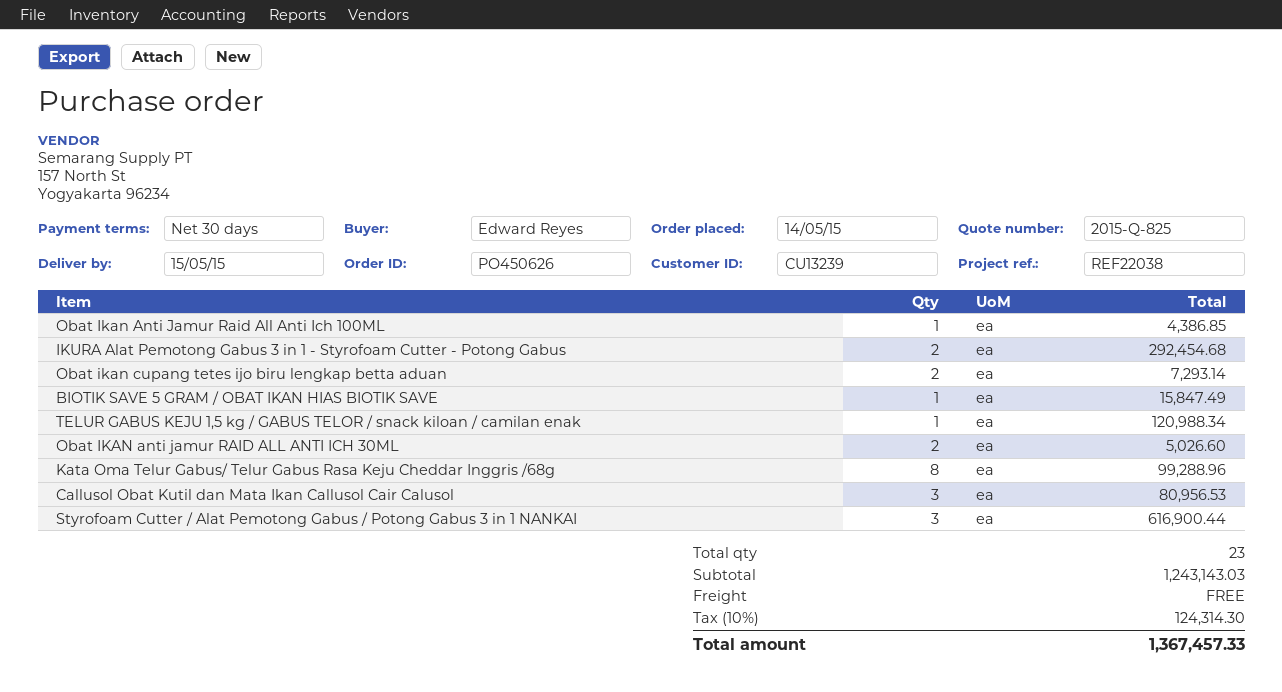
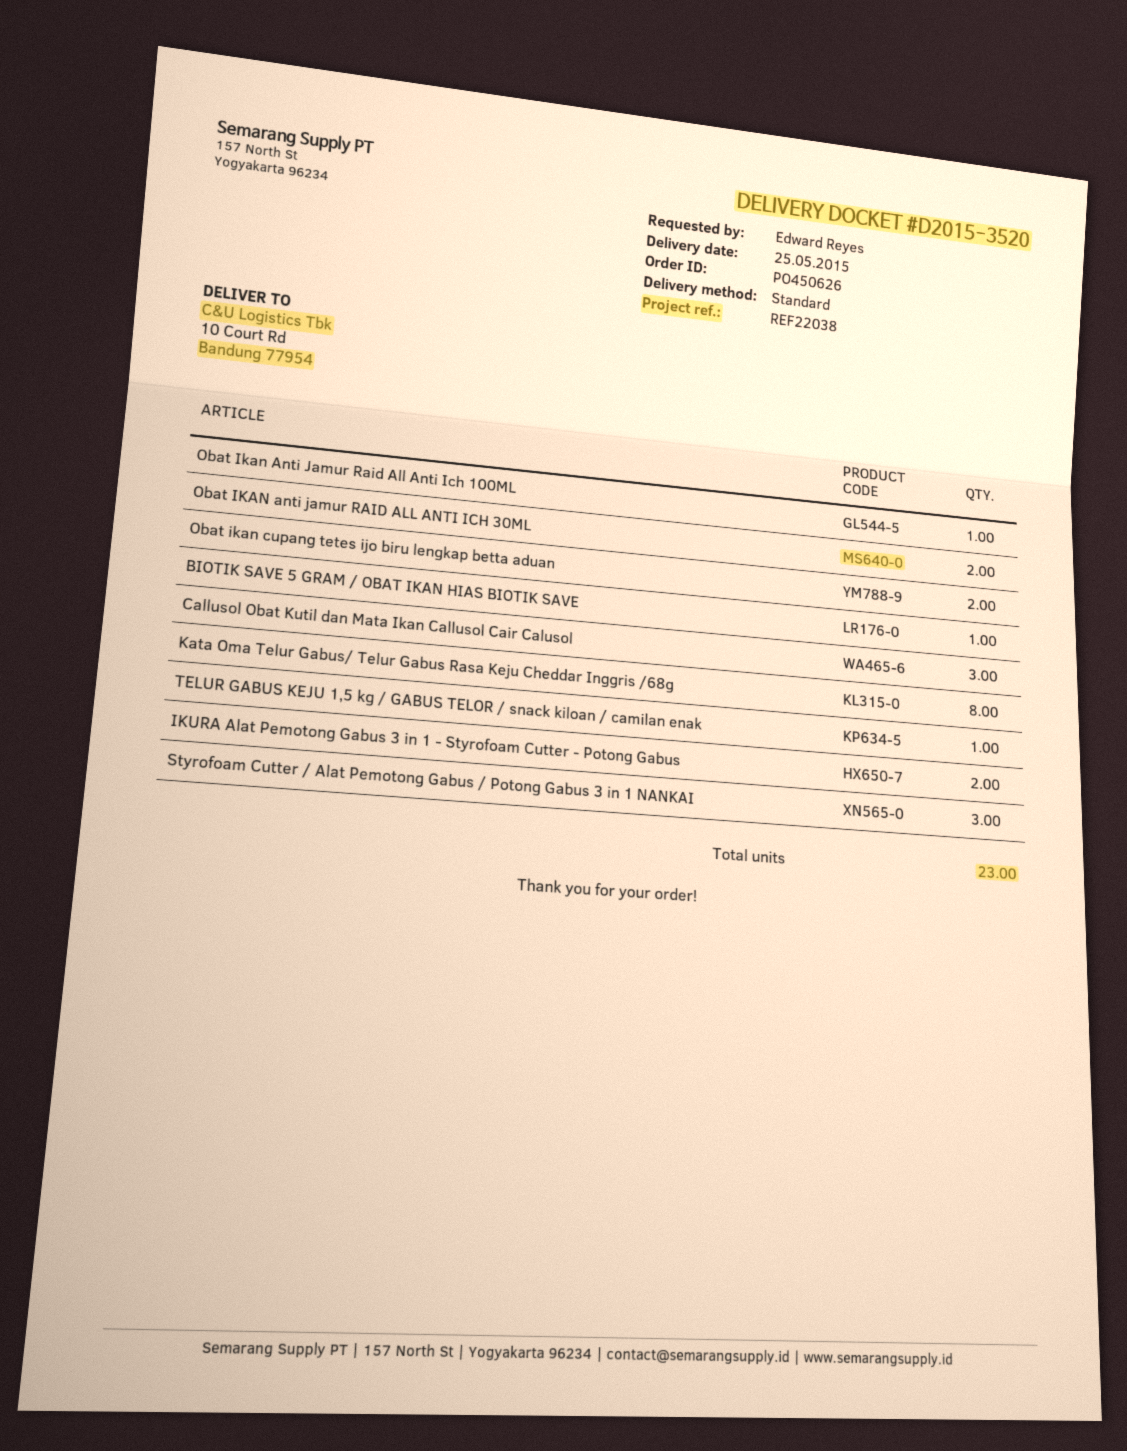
delivery date: 2015-05-15 -> 2015-05-25

